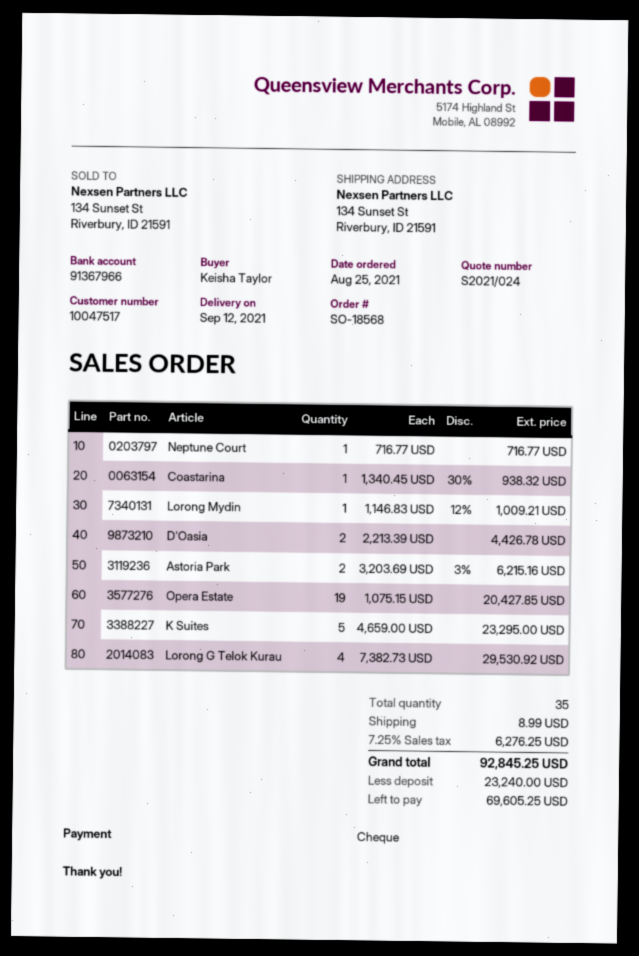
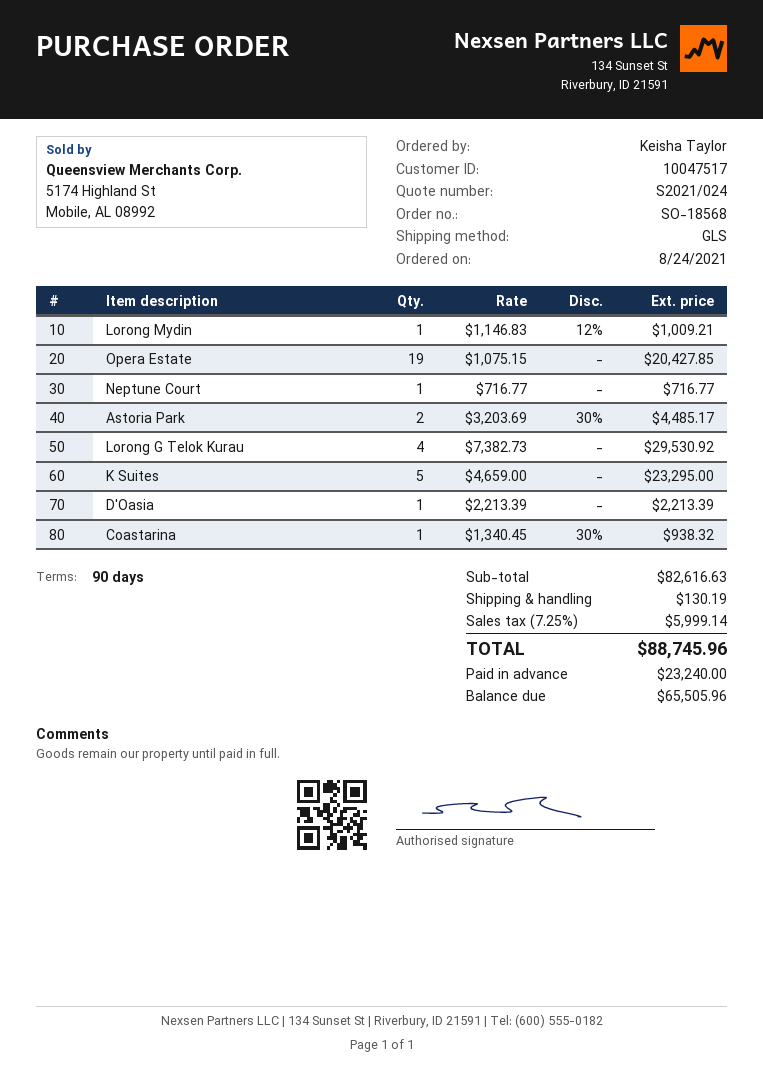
order date: 2021-08-25 -> 2021-08-24
D'Oasia: 2 x 2213.39 = 4426.78 -> 1 x 2213.39 = 2213.39
Astoria Park: 2 x 3203.69 - 3% = 6215.16 -> 2 x 3203.69 - 30% = 4485.17
shipping: 8.99 -> 130.19
tax: 7.25% = 6276.25 -> 7.25% = 5999.14
total: 92845.25 -> 88745.96
balance: 69605.25 -> 65505.96

